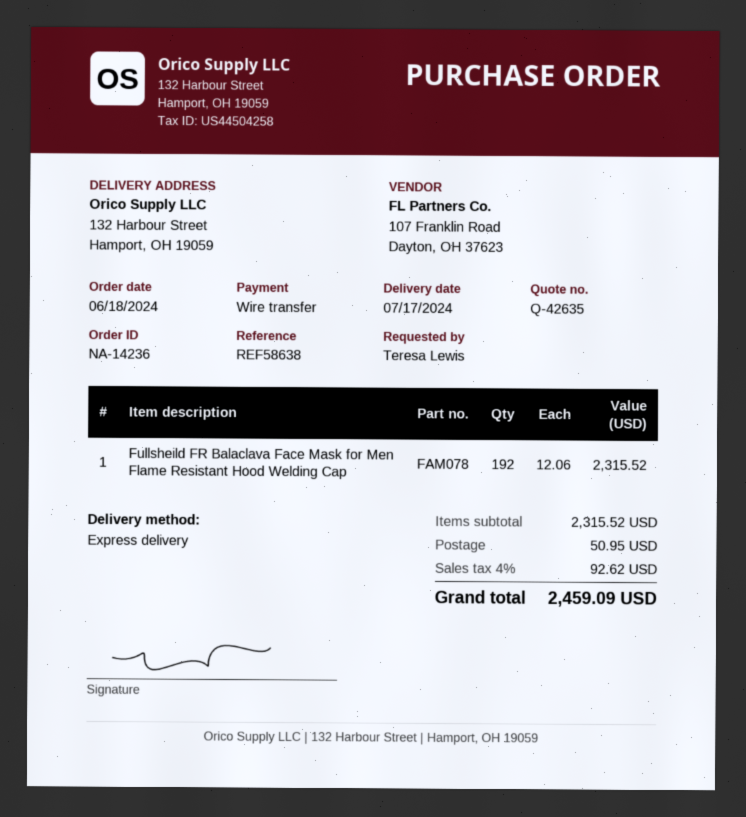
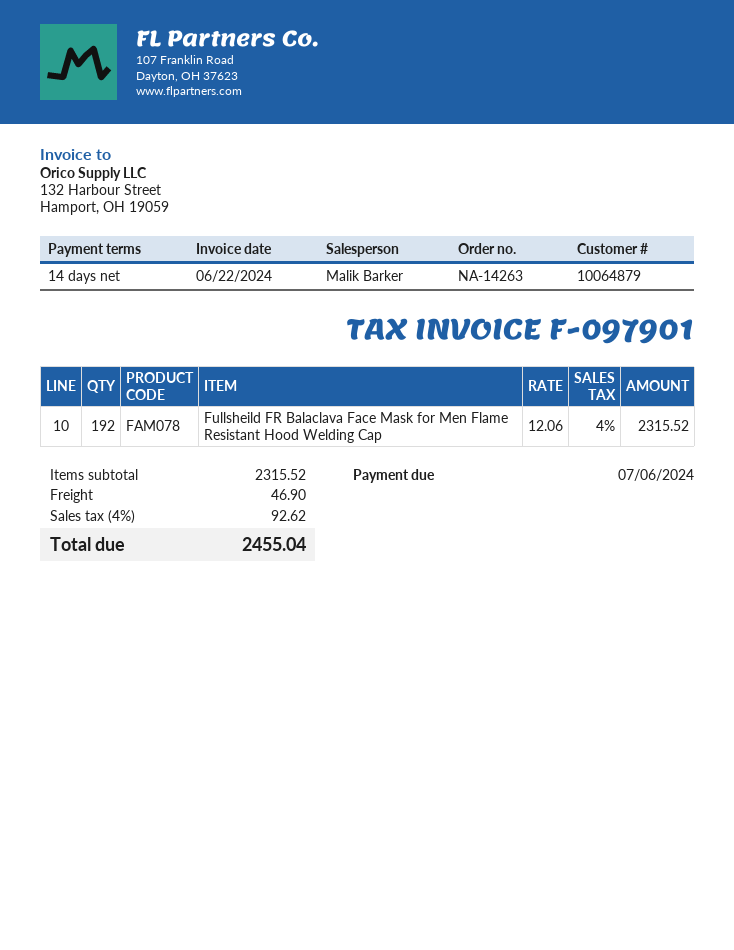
order number: NA-14236 -> NA-14263
shipping: 50.95 -> 46.90
total: 2459.09 -> 2455.04

